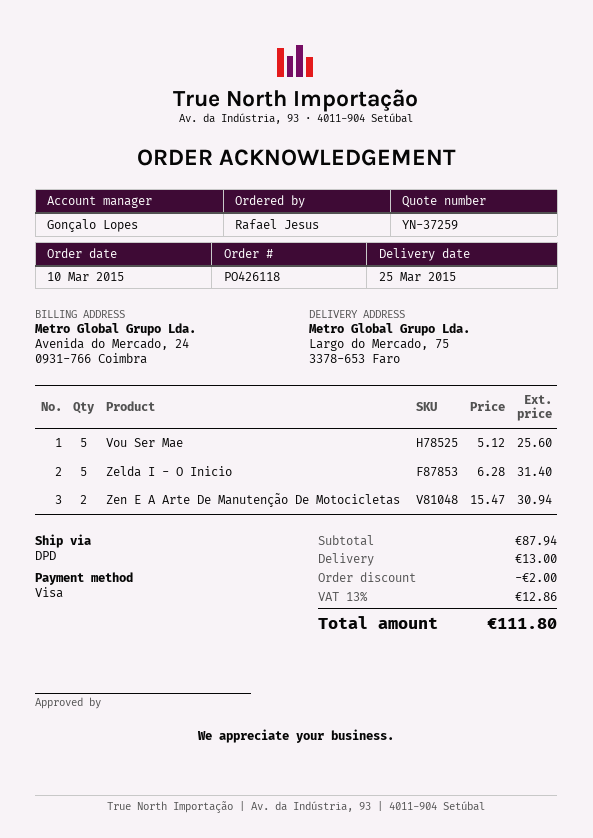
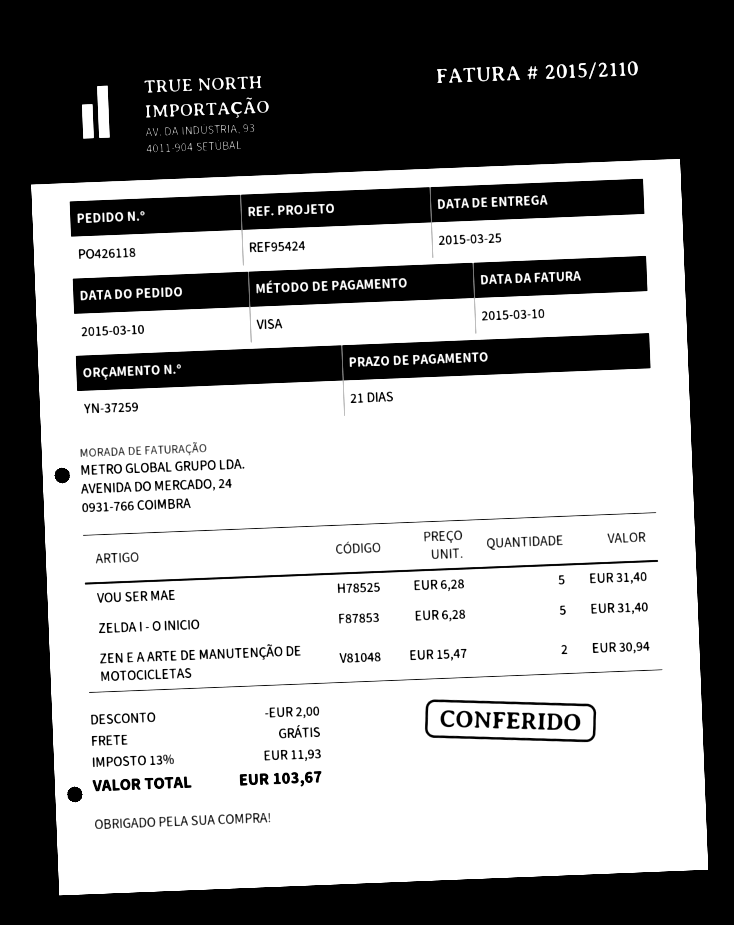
Vou Ser Mae: 5 x 5.12 = 25.60 -> 5 x 6.28 = 31.40
shipping: 13.00 -> 0.00
tax: 13% = 12.86 -> 13% = 11.93
total: 111.80 -> 103.67

